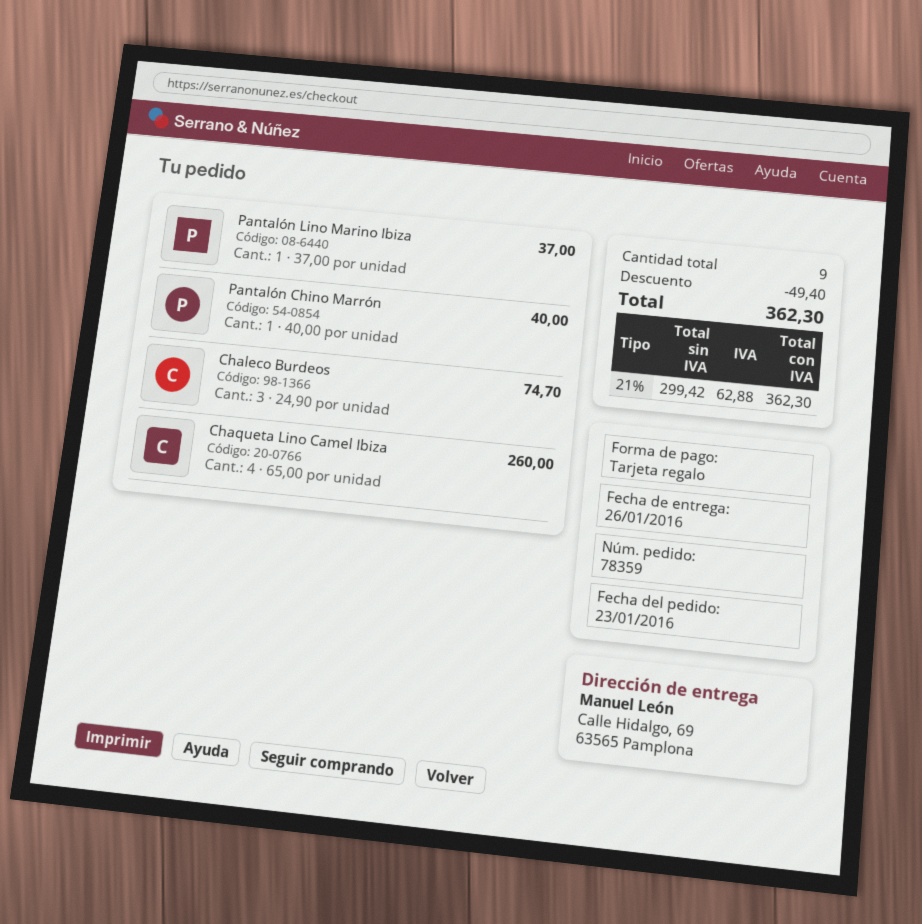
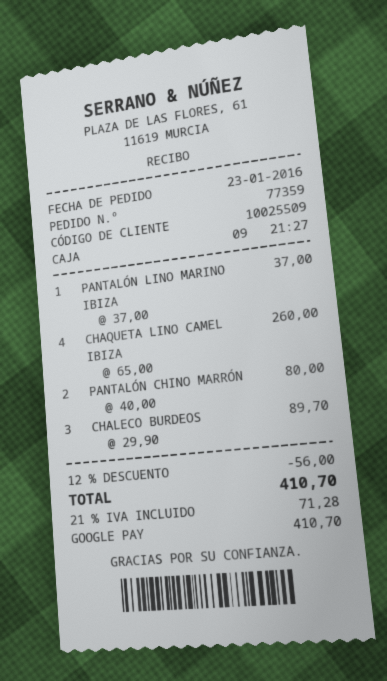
order number: 78359 -> 77359
payment method: gift card -> Google Pay
Pantalón Chino Marrón: 1 x 40.00 = 40.00 -> 2 x 40.00 = 80.00
Chaleco Burdeos: 3 x 24.90 = 74.70 -> 3 x 29.90 = 89.70
discount: 49.40 -> 56.00
tax: 21% = 62.88 -> 21% = 71.28
total: 362.30 -> 410.70

